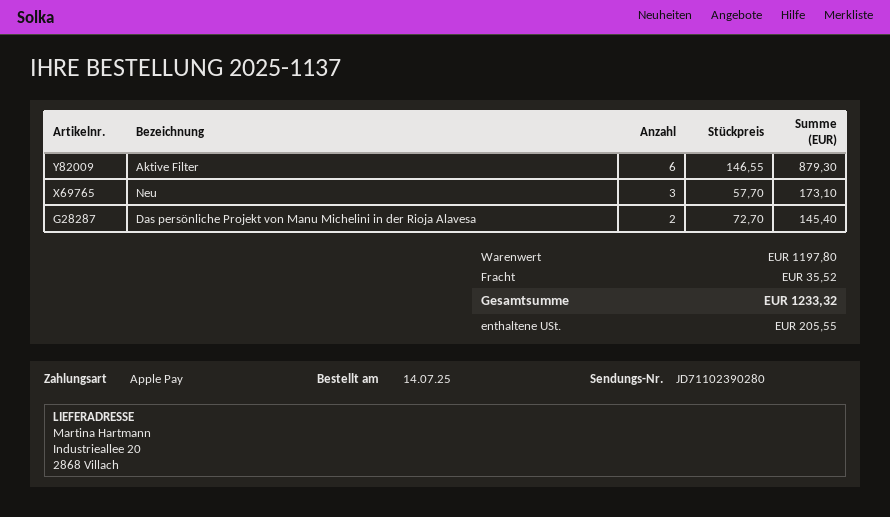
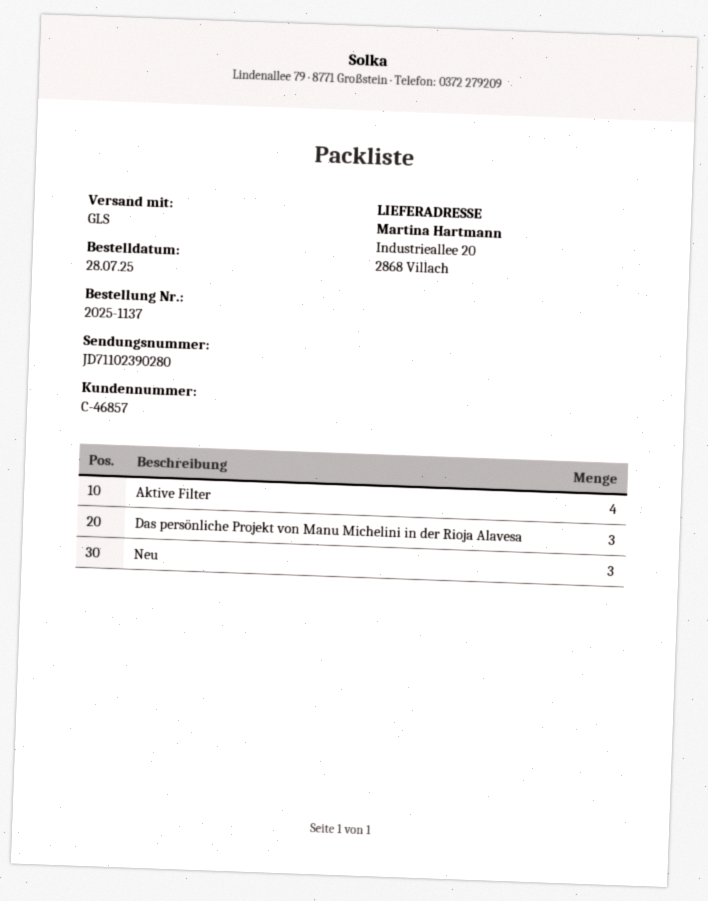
order date: 2025-07-14 -> 2025-07-28
Aktive Filter: 6 -> 4
Das persönliche Projekt von Manu Michelini in der Rioja Alavesa: 2 -> 3

